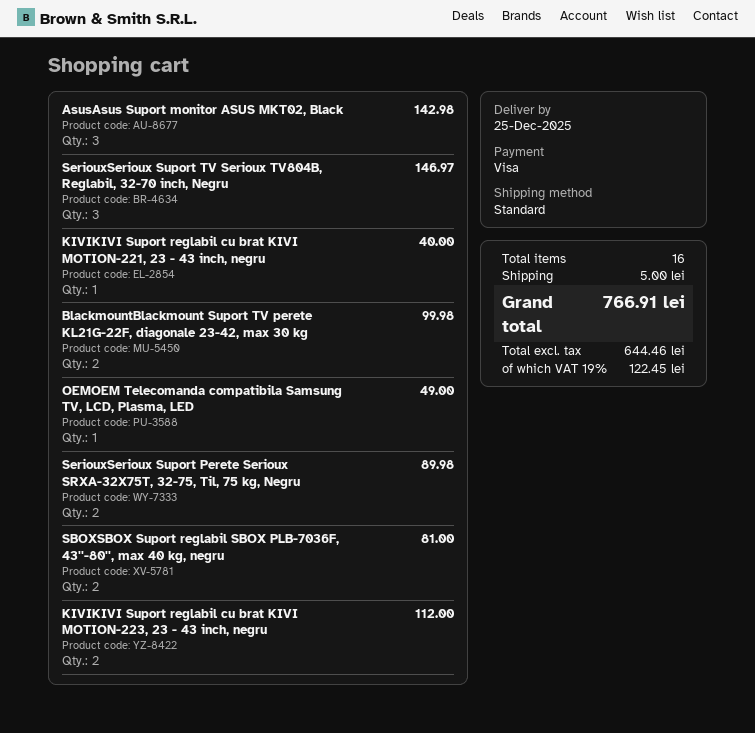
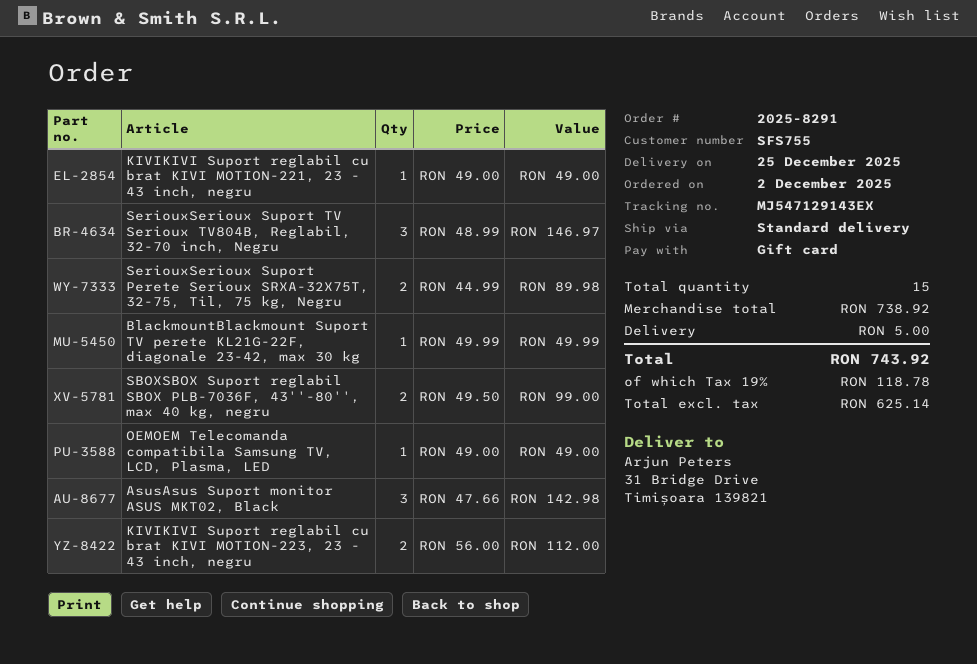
payment method: Visa -> gift card
KIVIKIVI Suport reglabil cu brat KIVI MOTION-221, 23 - 43 inch, negru: 1 for 40.00 -> 1 for 49.00
BlackmountBlackmount Suport TV perete KL21G-22F, diagonale 23-42, max 30 kg: 2 for 99.98 -> 1 for 49.99
SBOXSBOX Suport reglabil SBOX PLB-7036F, 43''-80'', max 40 kg, negru: 2 for 81.00 -> 2 for 99.00
total quantity: 16 -> 15
net: 644.46 -> 625.14
tax: 19% = 122.45 -> 19% = 118.78
total: 766.91 -> 743.92

